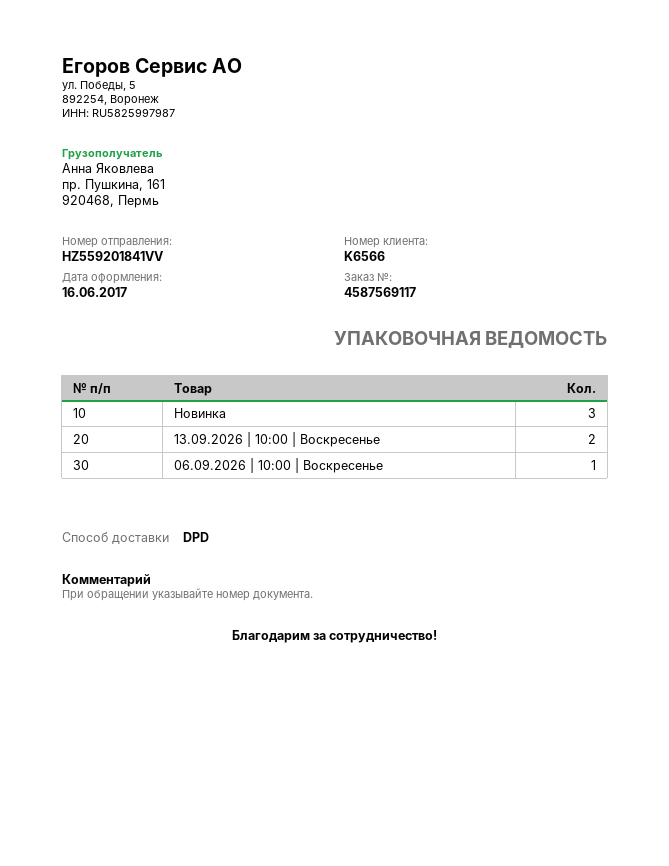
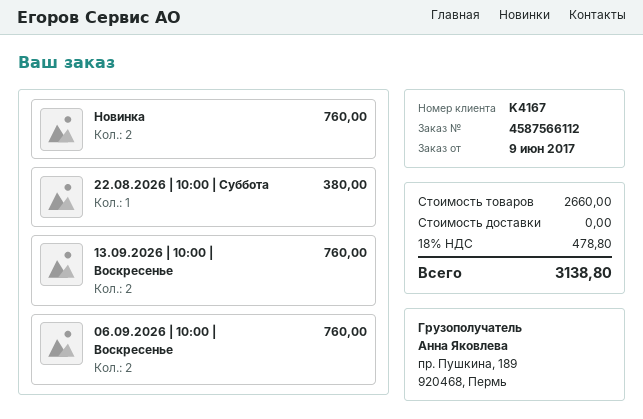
order number: 4587569117 -> 4587566112
order date: 2017-06-16 -> 2017-06-09
customer number: K6566 -> K4167
ship to: пр. Пушкина, 161, 920468, Пермь -> пр. Пушкина, 189, 920468, Пермь
Новинка: 3 -> 2
06.09.2026 | 10:00 | Воскресенье: 1 -> 2
22.08.2026 | 10:00 | Суббота: none -> 1

